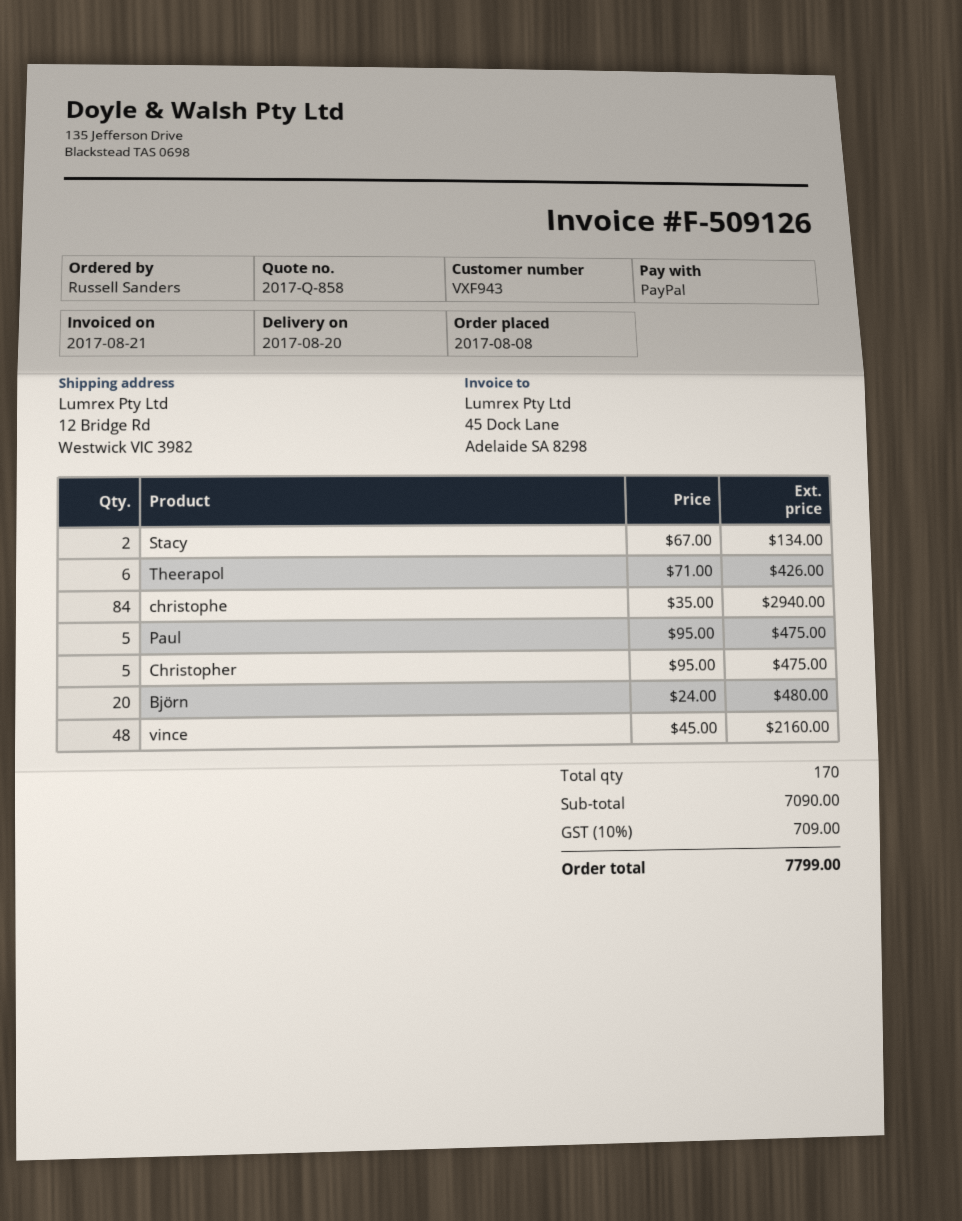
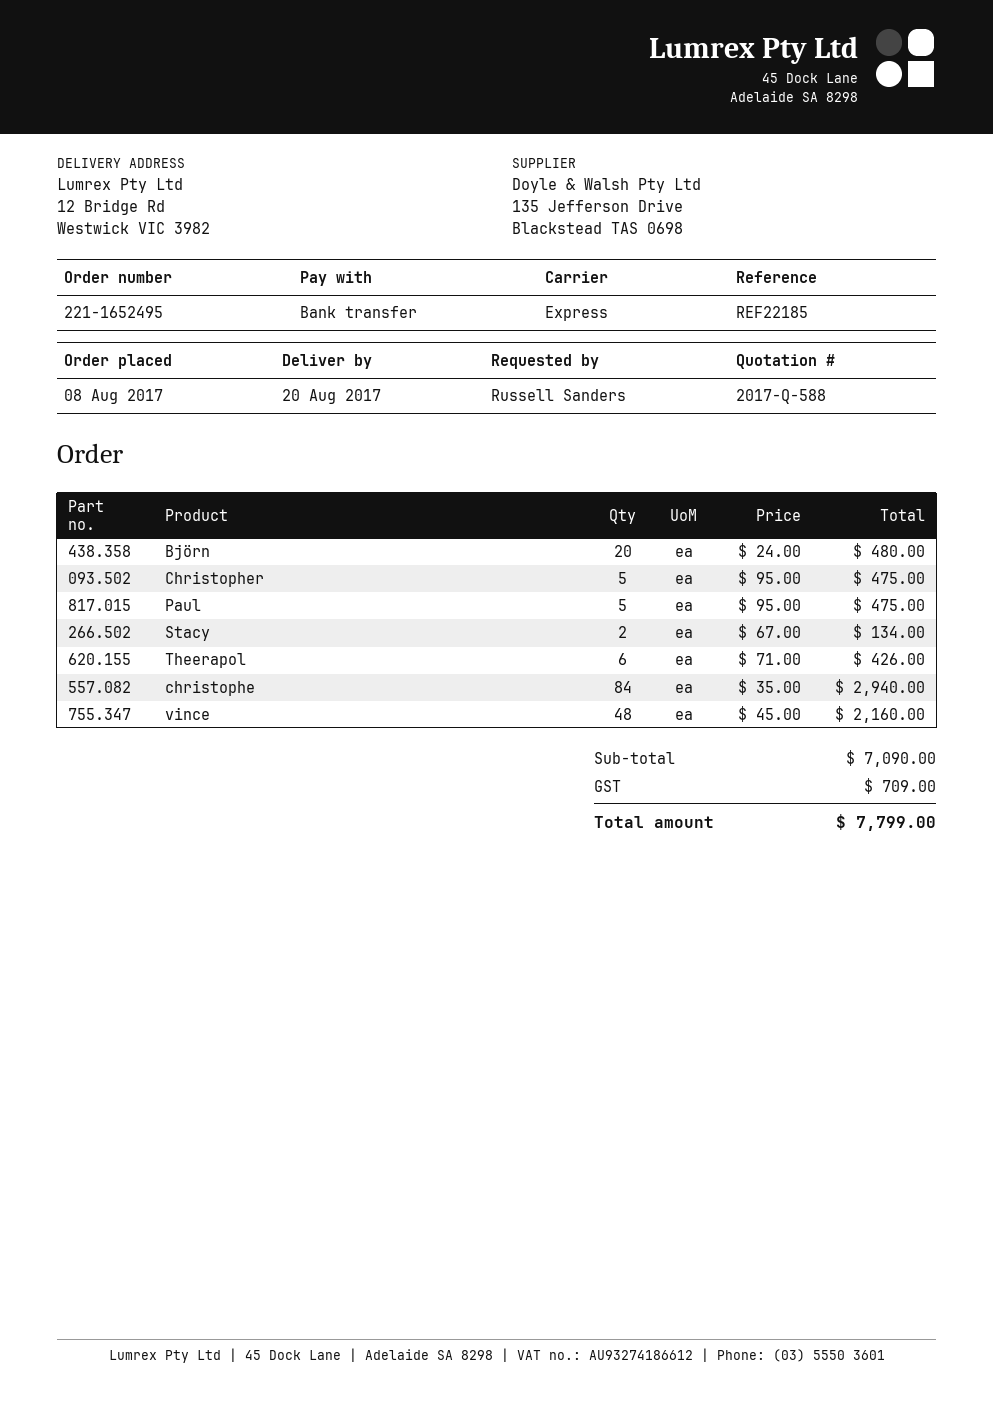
quote number: 2017-Q-858 -> 2017-Q-588
payment method: PayPal -> bank transfer

